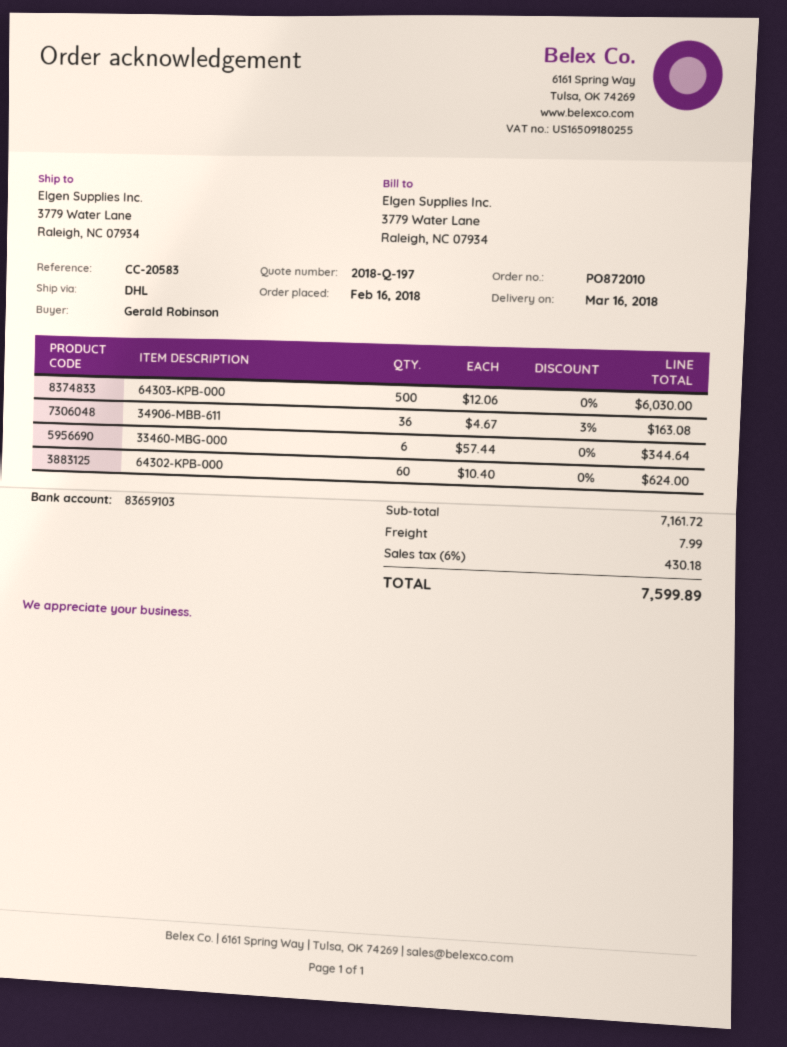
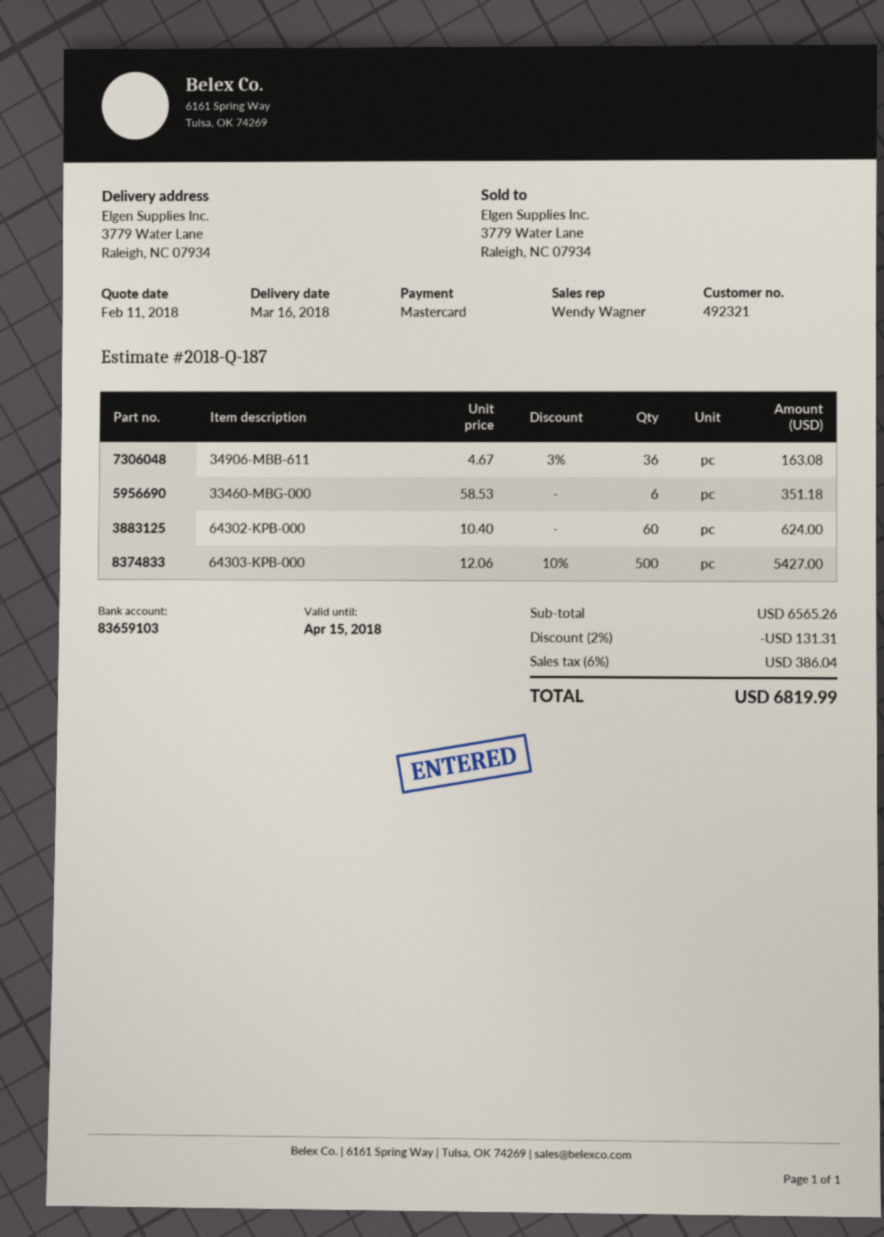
quote number: 2018-Q-197 -> 2018-Q-187
64303-KPB-000: 500 x 12.06 = 6030.00 -> 500 x 12.06 - 10% = 5427.00
33460-MBG-000: 6 x 57.44 = 344.64 -> 6 x 58.53 = 351.18
subtotal: 7161.72 -> 6565.26
discount: none -> 2% = 131.31
shipping: 7.99 -> none
tax: 6% = 430.18 -> 6% = 386.04
total: 7599.89 -> 6819.99

